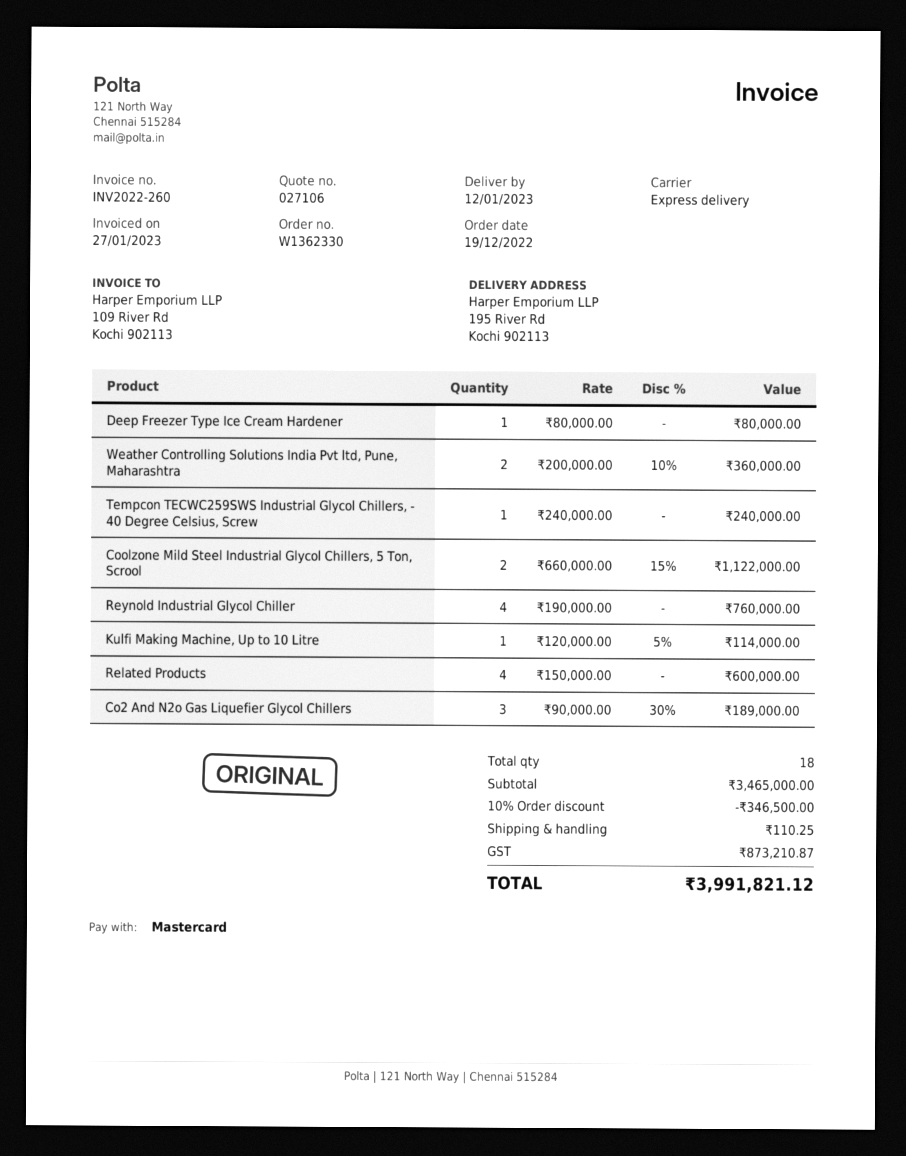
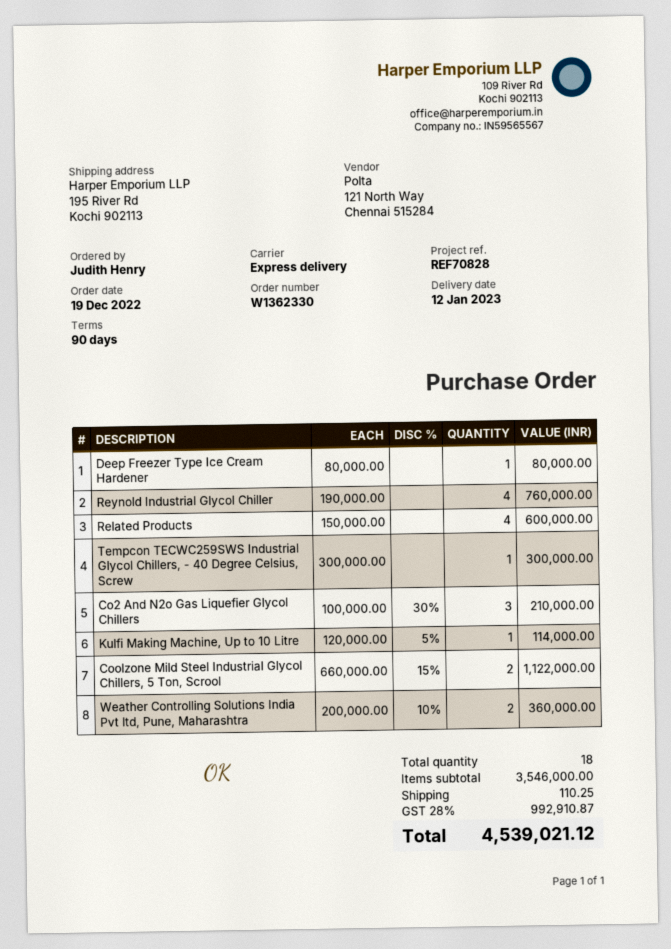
Tempcon TECWC259SWS Industrial Glycol Chillers, - 40 Degree Celsius, Screw: 1 x 240000.00 = 240000.00 -> 1 x 300000.00 = 300000.00
Co2 And N2o Gas Liquefier Glycol Chillers: 3 x 90000.00 - 30% = 189000.00 -> 3 x 100000.00 - 30% = 210000.00
subtotal: 3465000.00 -> 3546000.00
discount: 10% = 346500.00 -> none
tax: 873210.87 -> 992910.87
total: 3991821.12 -> 4539021.12

